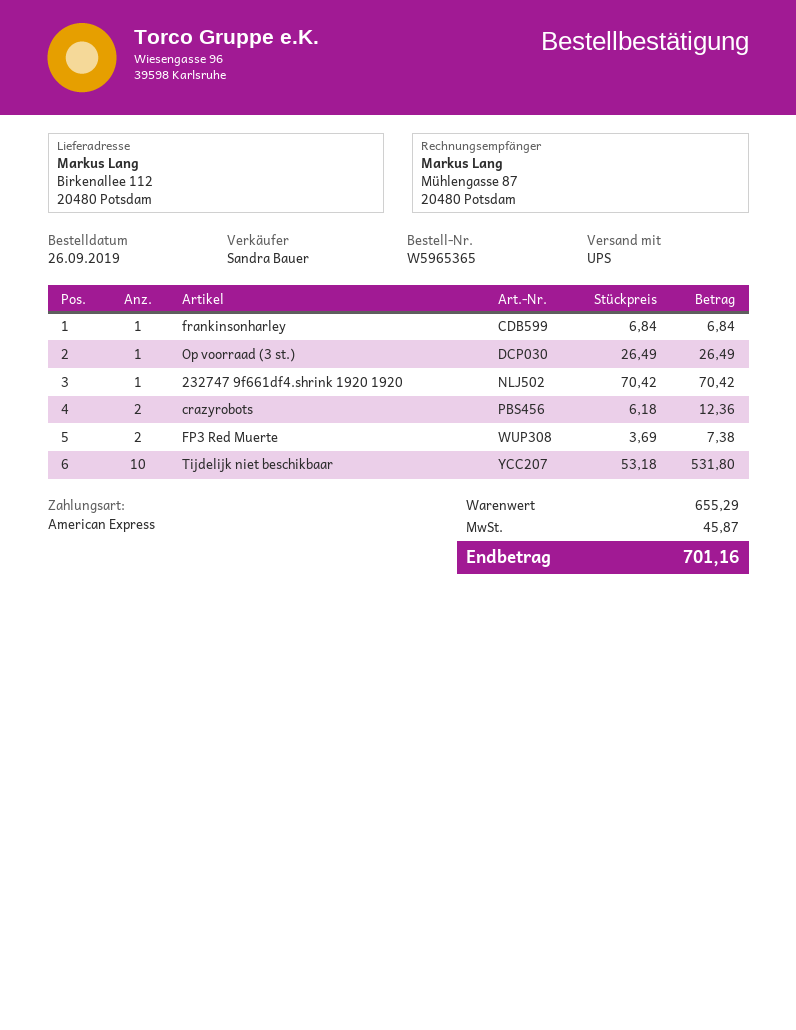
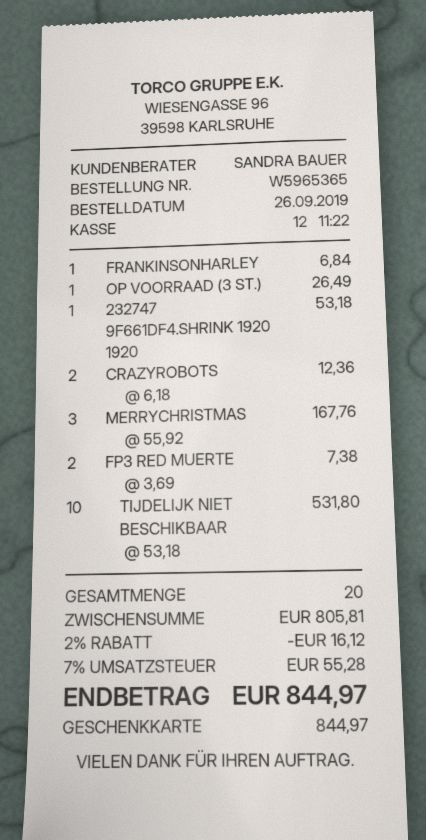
payment method: American Express -> gift card
232747 9f661df4.shrink 1920 1920: 1 x 70.42 = 70.42 -> 1 x 53.18 = 53.18
MERRYCHRISTMAS: none -> 3 x 55.92 = 167.76
subtotal: 655.29 -> 805.81
discount: none -> 2% = 16.12
tax: 45.87 -> 55.28
total: 701.16 -> 844.97

